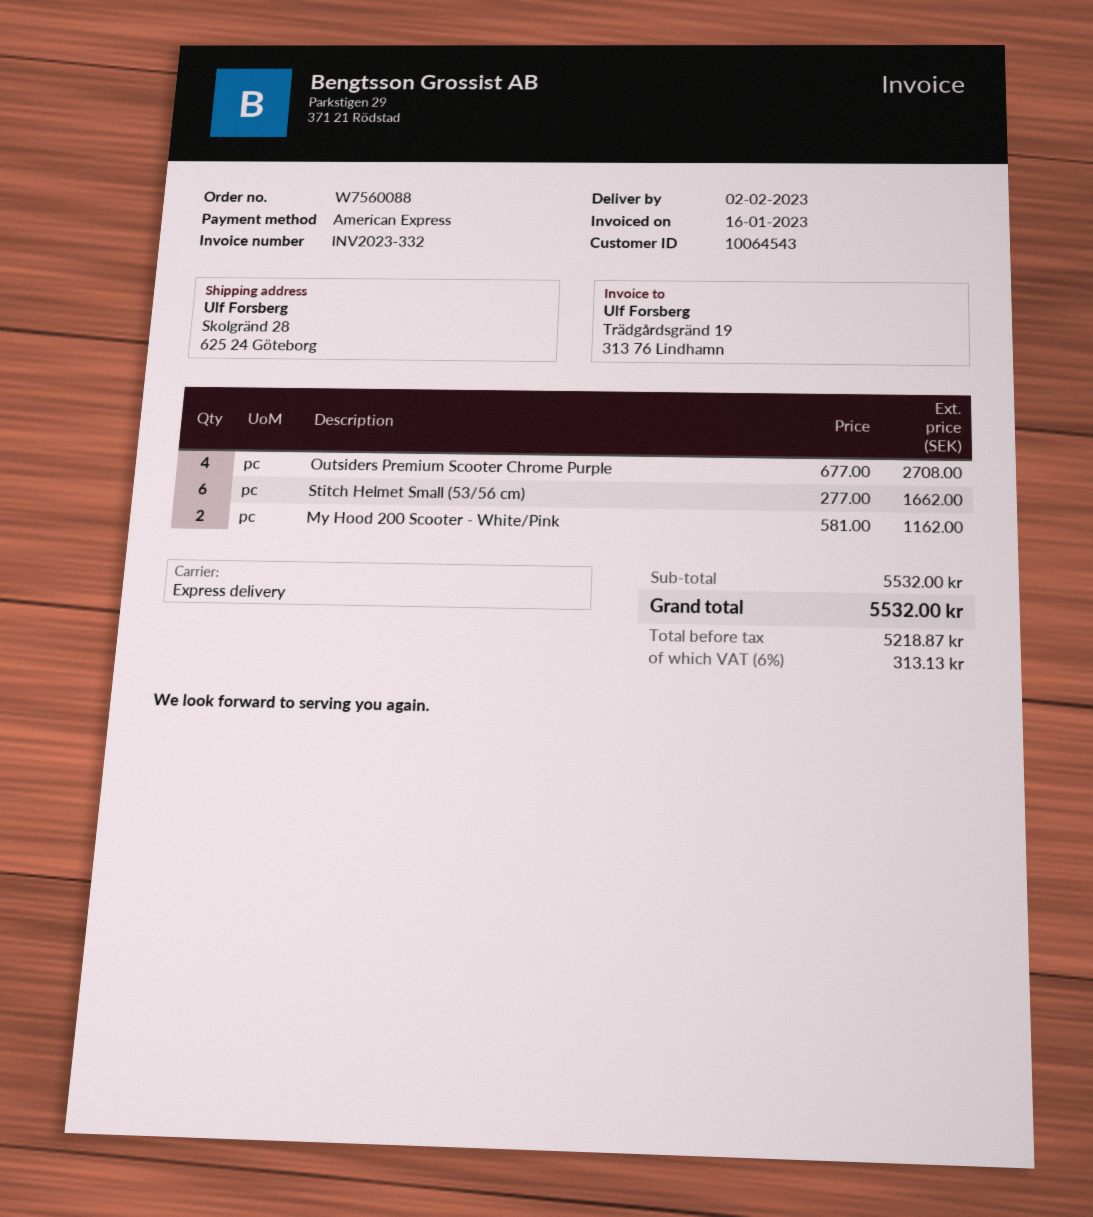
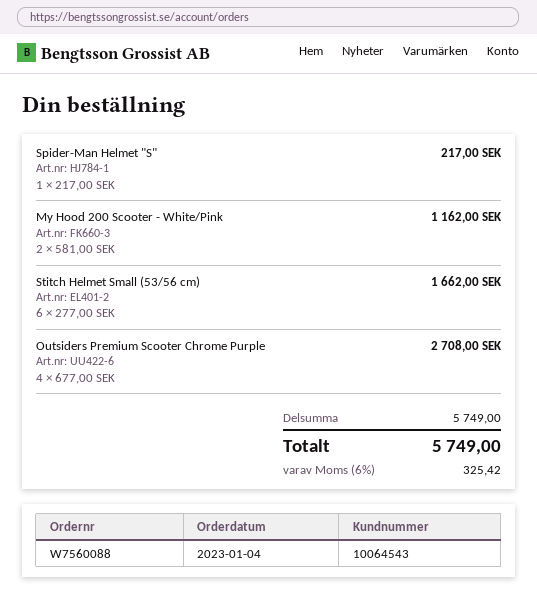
Spider-Man Helmet "S": none -> 1 x 217.00 = 217.00
subtotal: 5532.00 -> 5749.00
tax: 6% = 313.13 -> 6% = 325.42
total: 5532.00 -> 5749.00

